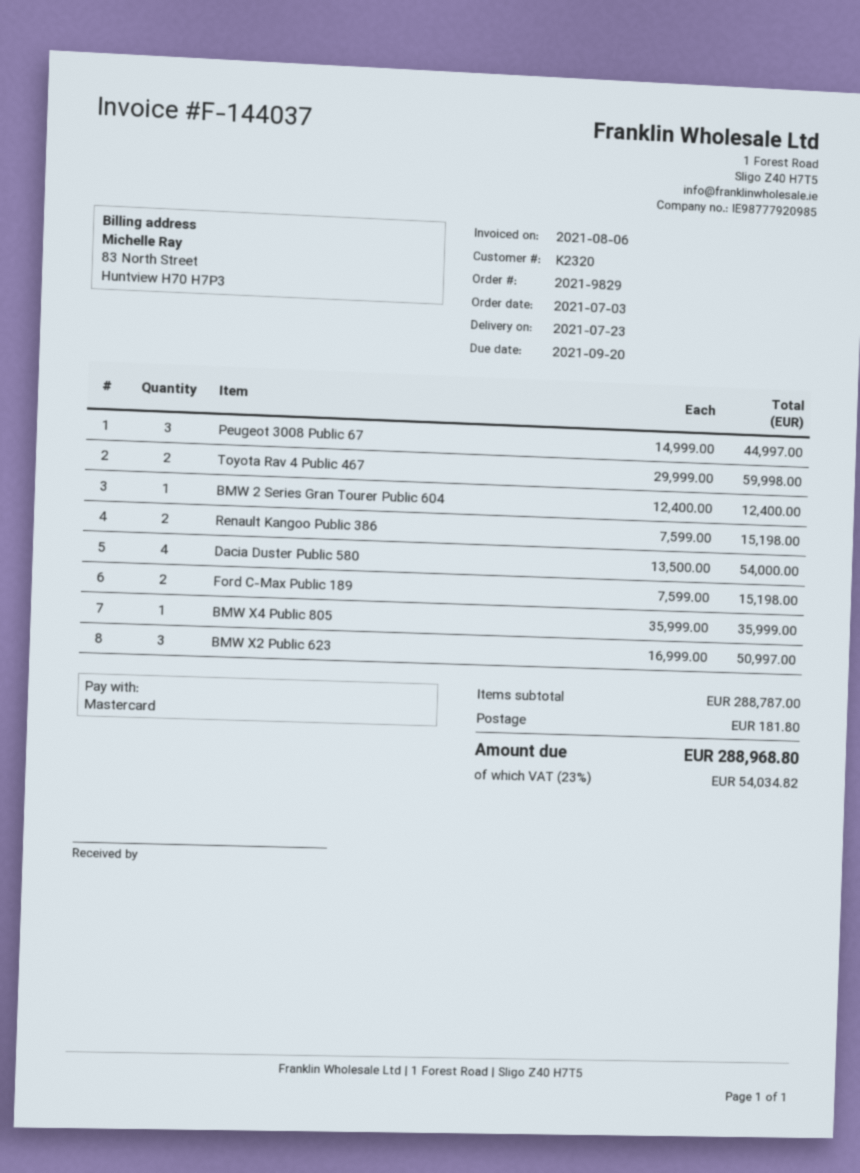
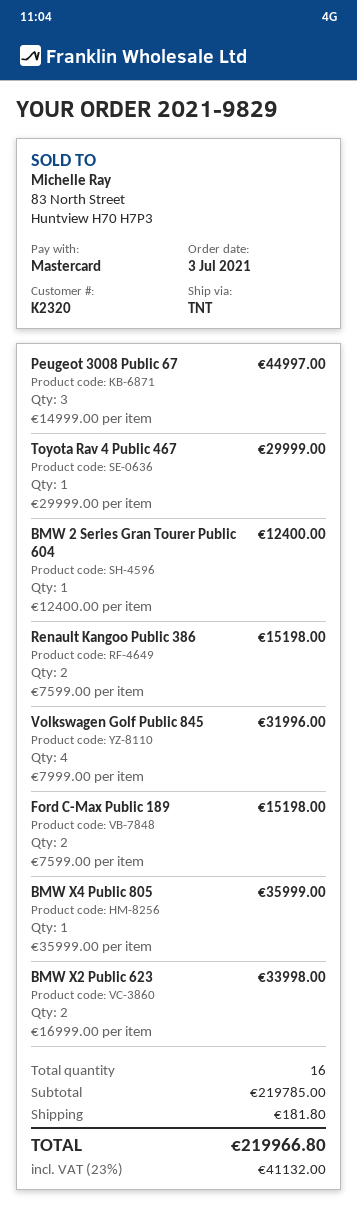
Toyota Rav 4 Public 467: 2 x 29999.00 = 59998.00 -> 1 x 29999.00 = 29999.00
Dacia Duster Public 580: 4 x 13500.00 = 54000.00 -> none
BMW X2 Public 623: 3 x 16999.00 = 50997.00 -> 2 x 16999.00 = 33998.00
Volkswagen Golf Public 845: none -> 4 x 7999.00 = 31996.00
subtotal: 288787.00 -> 219785.00
tax: 23% = 54034.82 -> 23% = 41132.00
total: 288968.80 -> 219966.80

